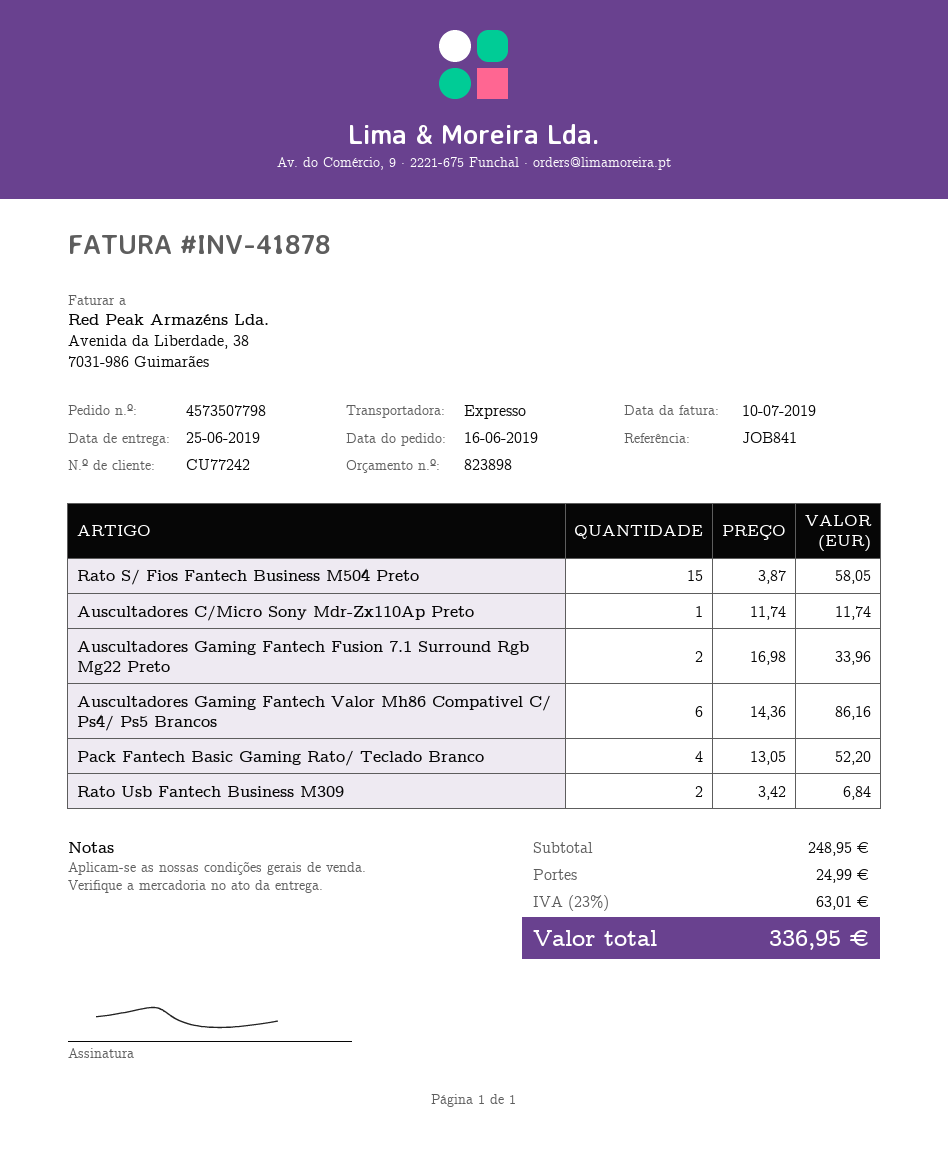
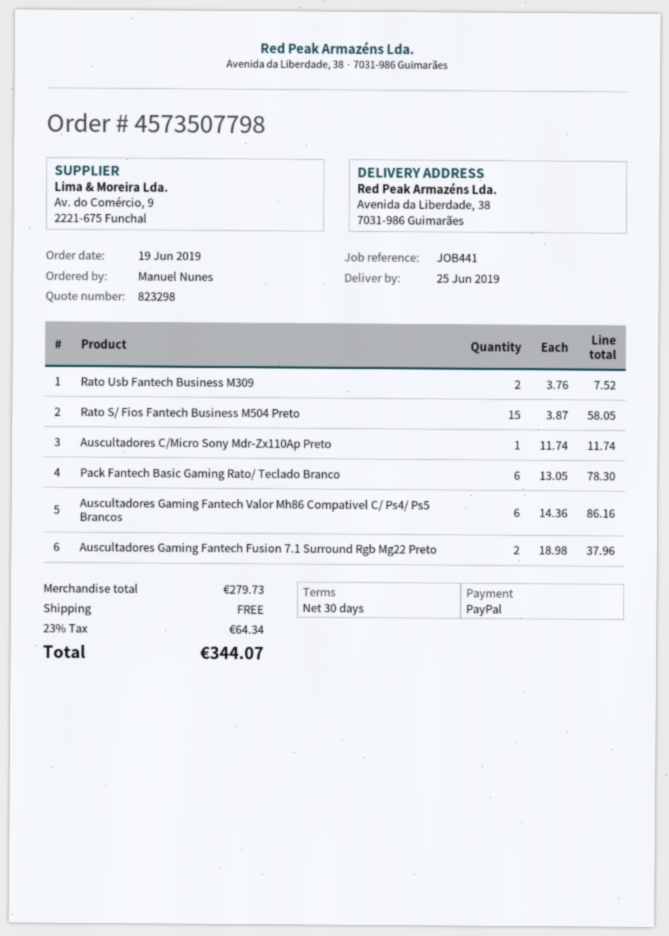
quote number: 823898 -> 823298
order date: 2019-06-16 -> 2019-06-19
reference: JOB841 -> JOB441
Auscultadores Gaming Fantech Fusion 7.1 Surround Rgb Mg22 Preto: 2 x 16.98 = 33.96 -> 2 x 18.98 = 37.96
Pack Fantech Basic Gaming Rato/ Teclado Branco: 4 x 13.05 = 52.20 -> 6 x 13.05 = 78.30
Rato Usb Fantech Business M309: 2 x 3.42 = 6.84 -> 2 x 3.76 = 7.52
subtotal: 248.95 -> 279.73
shipping: 24.99 -> 0.00
tax: 23% = 63.01 -> 23% = 64.34
total: 336.95 -> 344.07

